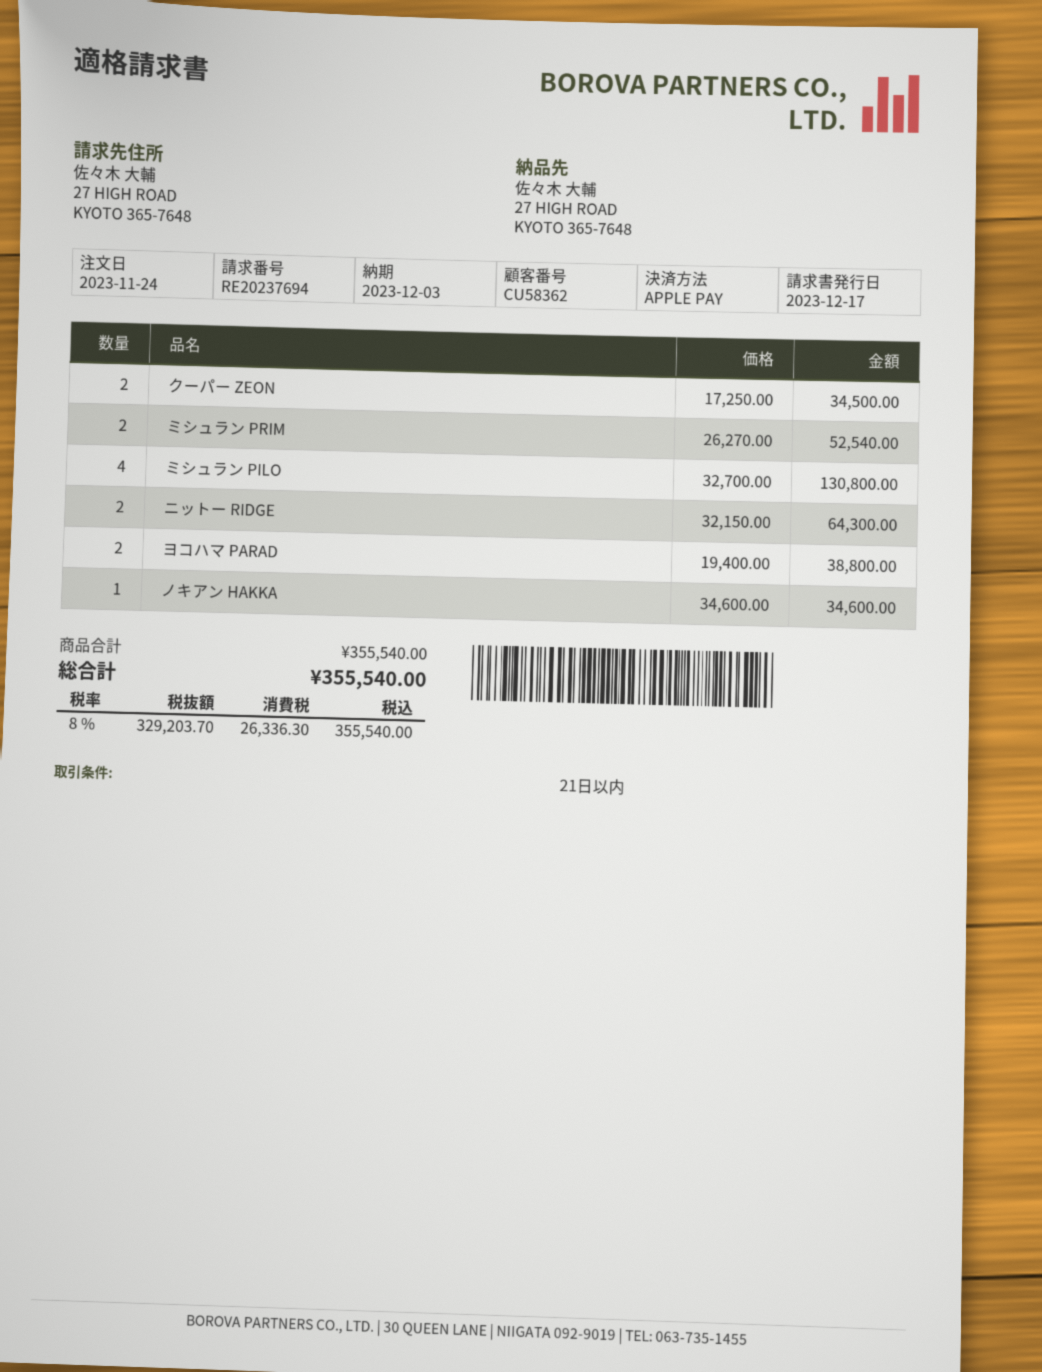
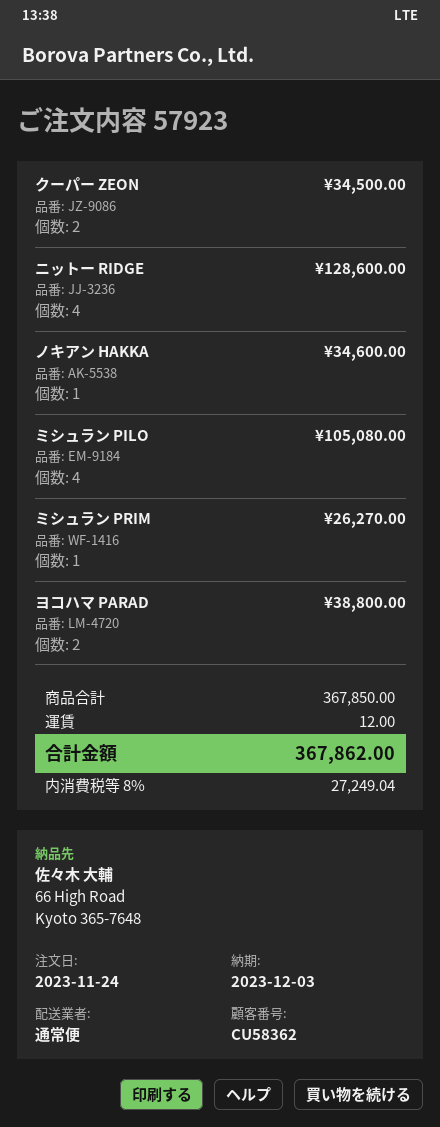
ship to: 27 HIGH ROAD, KYOTO 365-7648 -> 66 High Road, Kyoto 365-7648
ミシュラン PRIM: 2 for 52540.00 -> 1 for 26270.00
ミシュラン PILO: 4 for 130800.00 -> 4 for 105080.00
ニットー RIDGE: 2 for 64300.00 -> 4 for 128600.00
subtotal: 355540.00 -> 367850.00
shipping: none -> 12.00
tax: 8% = 26336.30 -> 8% = 27249.04
total: 355540.00 -> 367862.00

